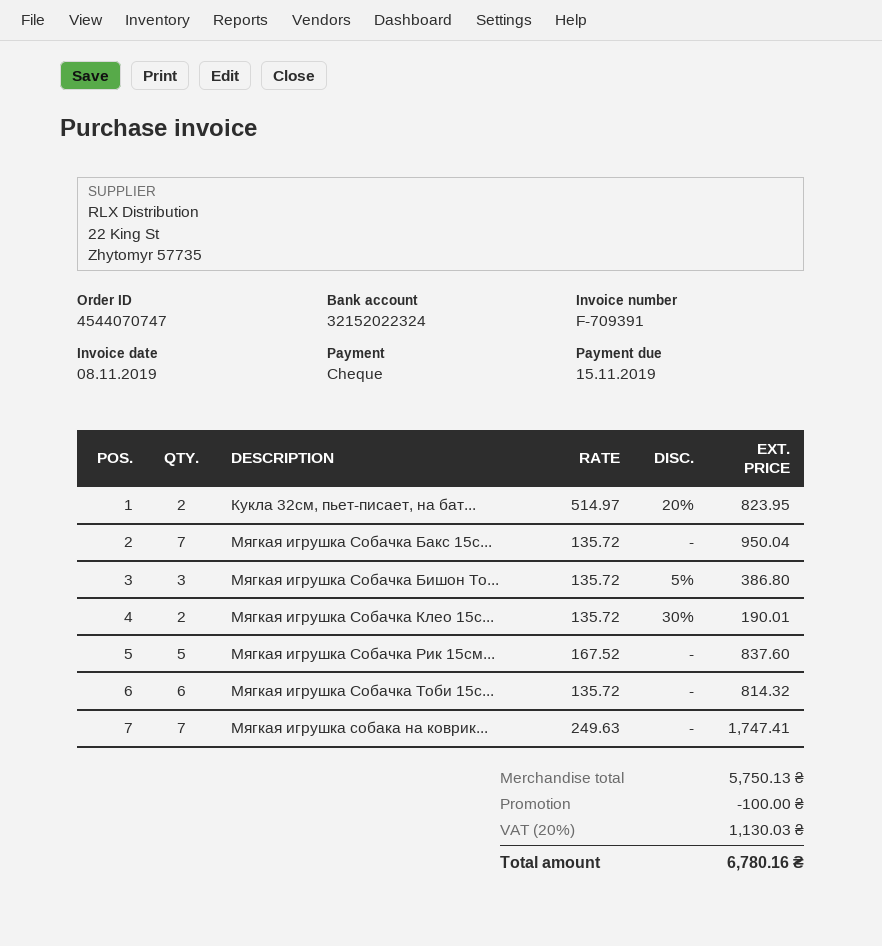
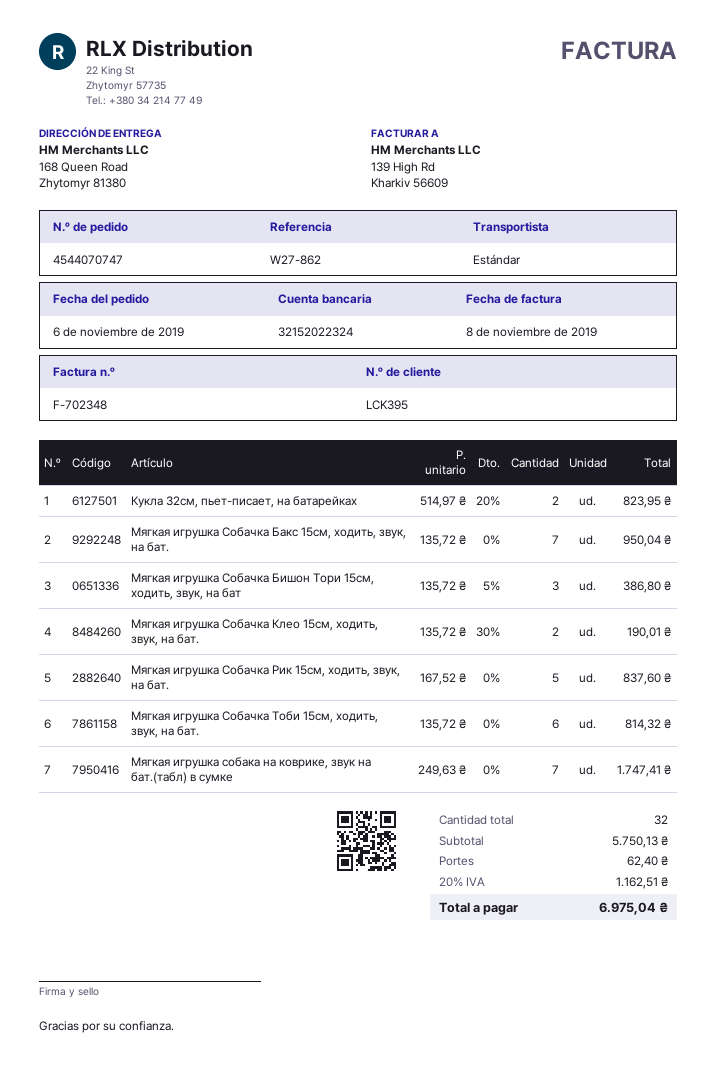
invoice number: F-709391 -> F-702348
discount: 100.00 -> none
shipping: none -> 62.40
tax: 20% = 1130.03 -> 20% = 1162.51
total: 6780.16 -> 6975.04

